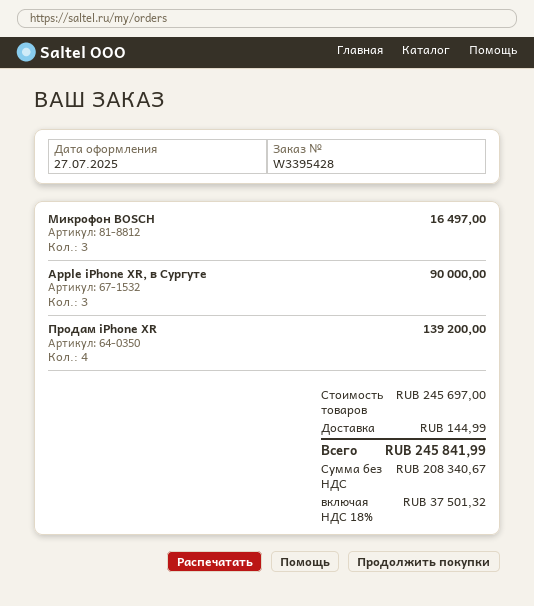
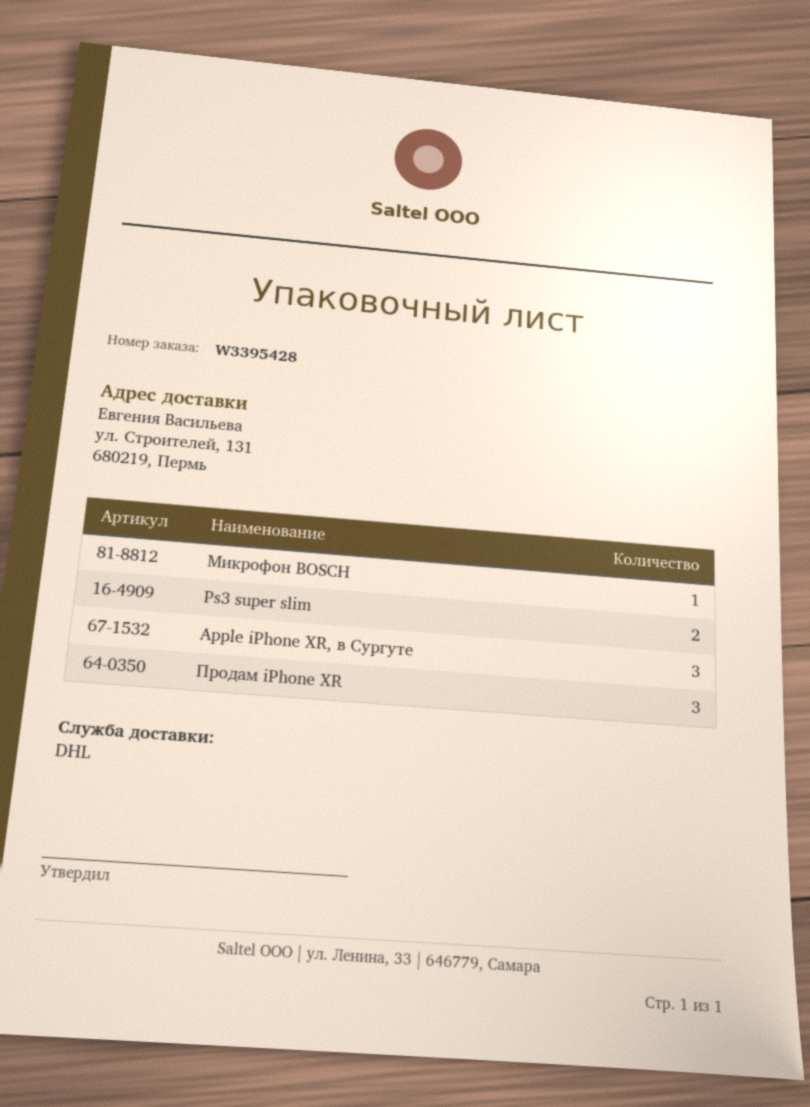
Микрофон BOSCH: 3 -> 1
Продам iPhone XR: 4 -> 3
Ps3 super slim: none -> 2

